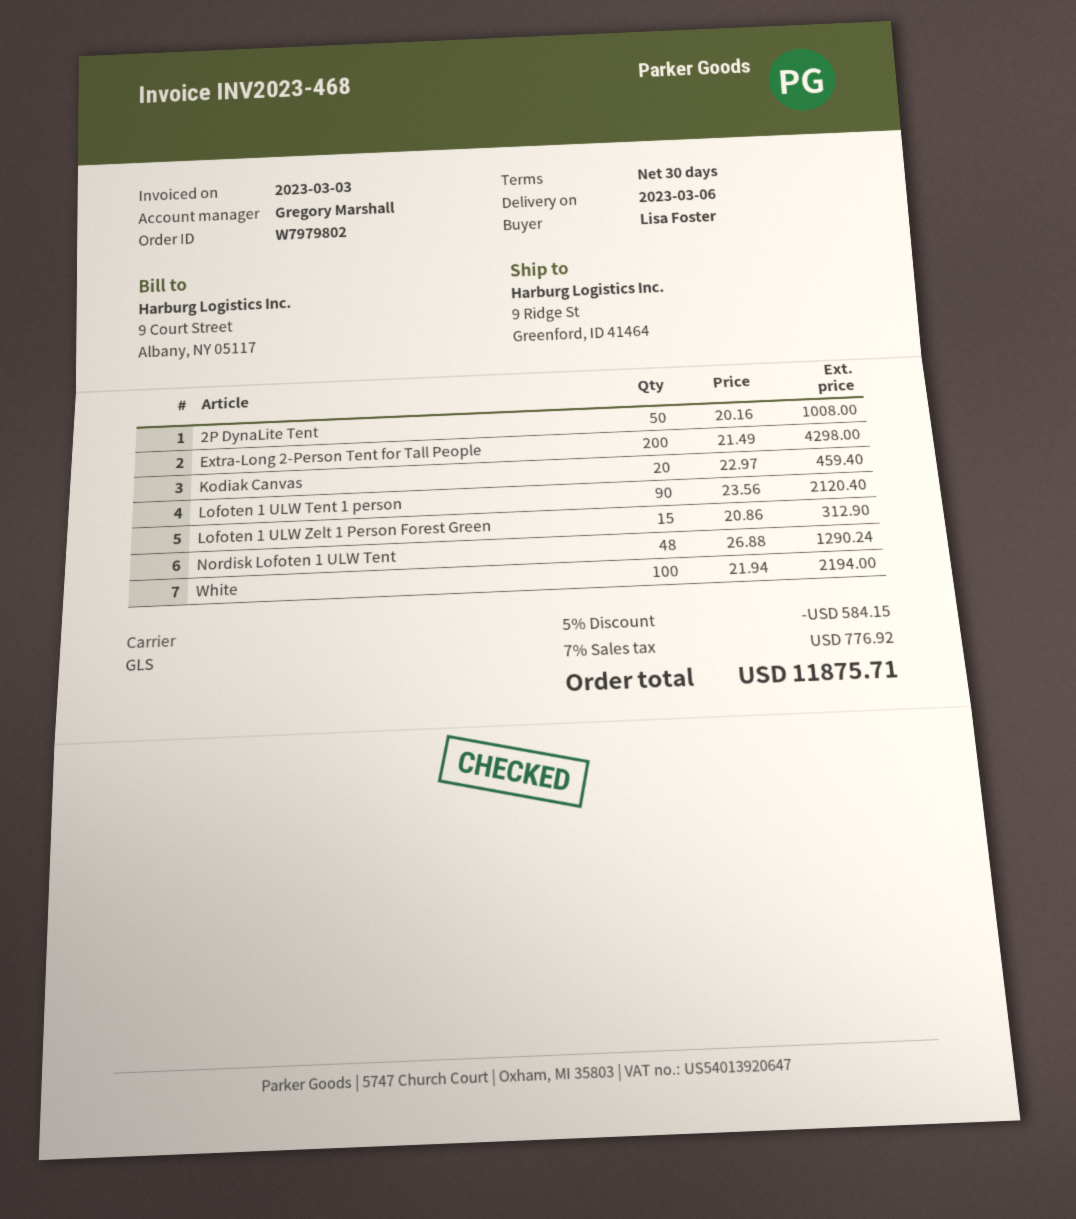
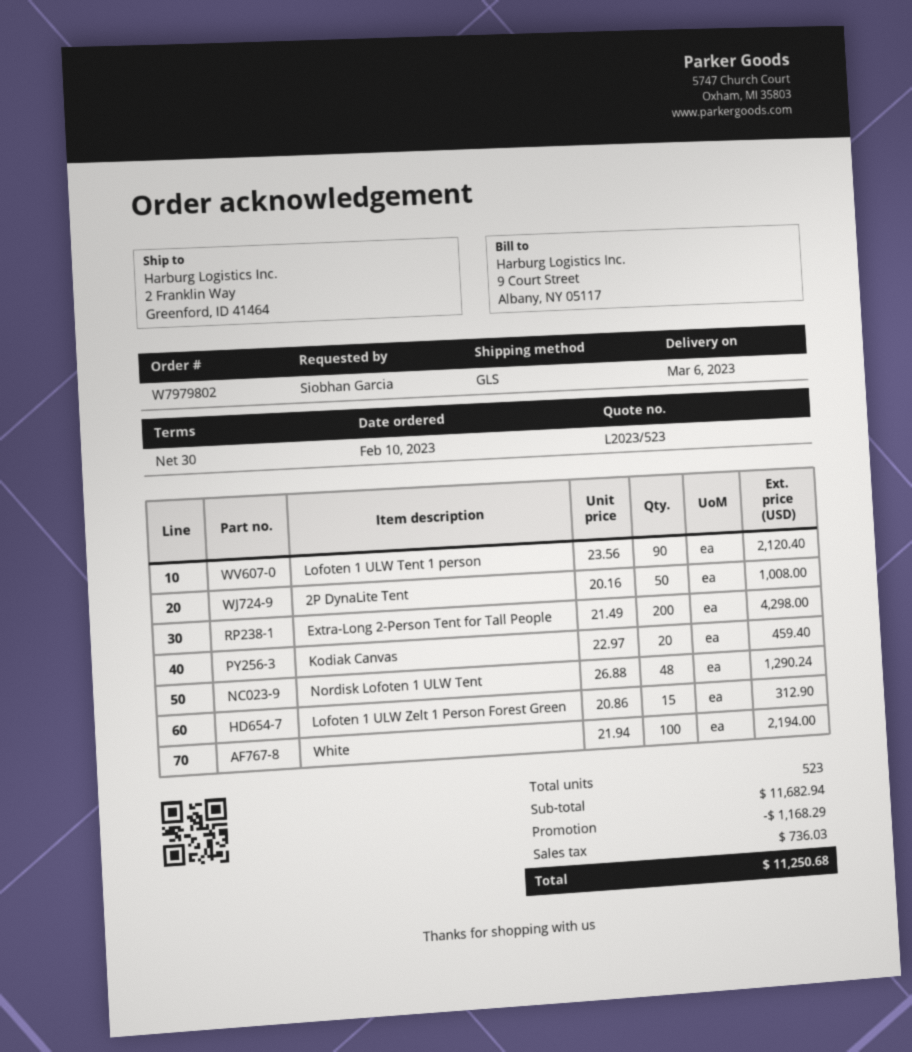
ordered by: Lisa Foster -> Siobhan Garcia
ship to: 9 Ridge St, Greenford, ID 41464 -> 2 Franklin Way, Greenford, ID 41464
discount: 584.15 -> 1168.29
tax: 776.92 -> 736.03
total: 11875.71 -> 11250.68

